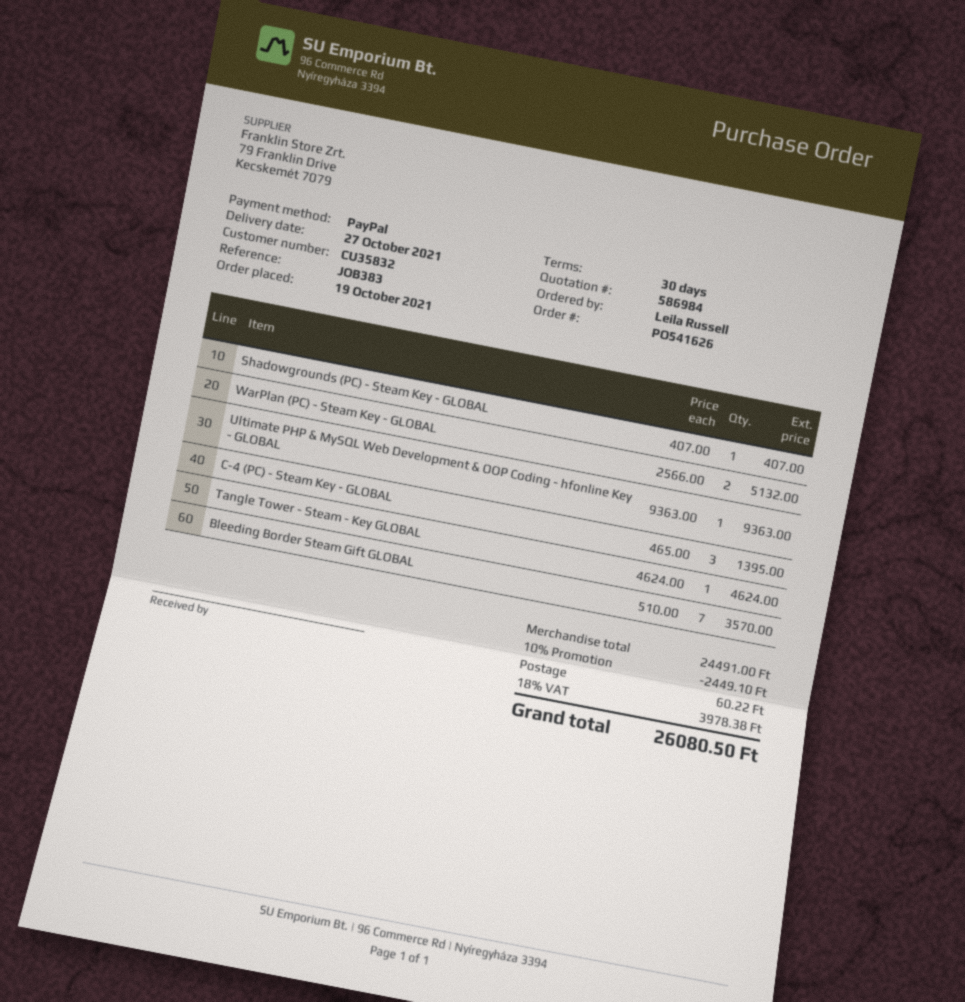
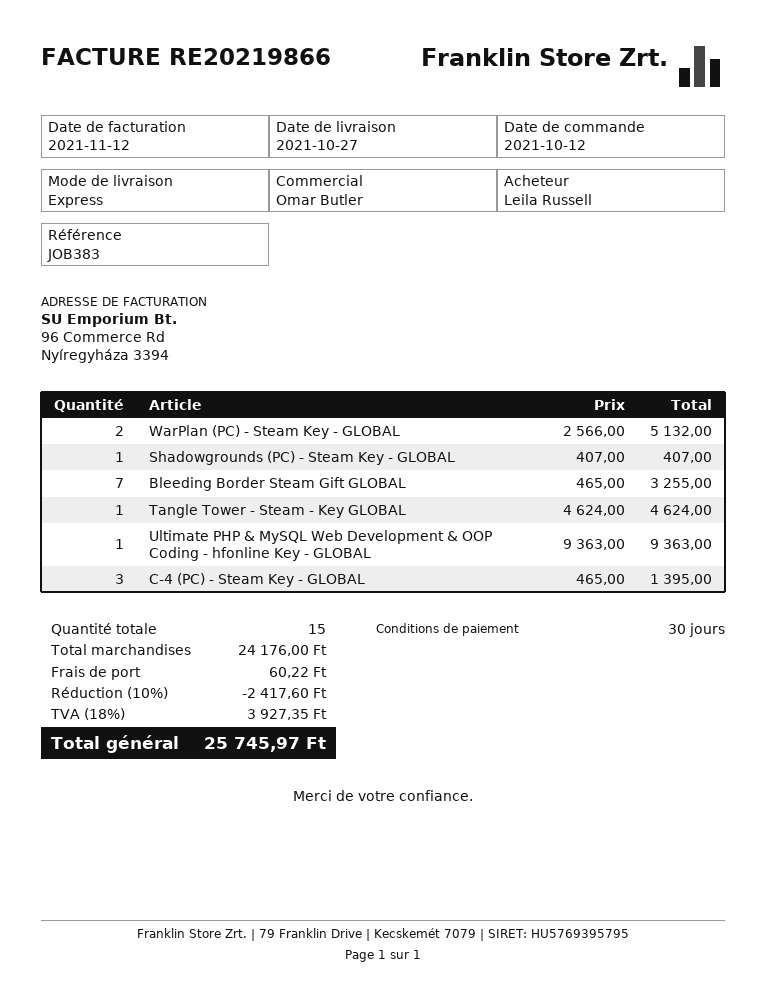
order date: 2021-10-19 -> 2021-10-12
Bleeding Border Steam Gift GLOBAL: 7 x 510.00 = 3570.00 -> 7 x 465.00 = 3255.00
subtotal: 24491.00 -> 24176.00
discount: 10% = 2449.10 -> 10% = 2417.60
tax: 18% = 3978.38 -> 18% = 3927.35
total: 26080.50 -> 25745.97

